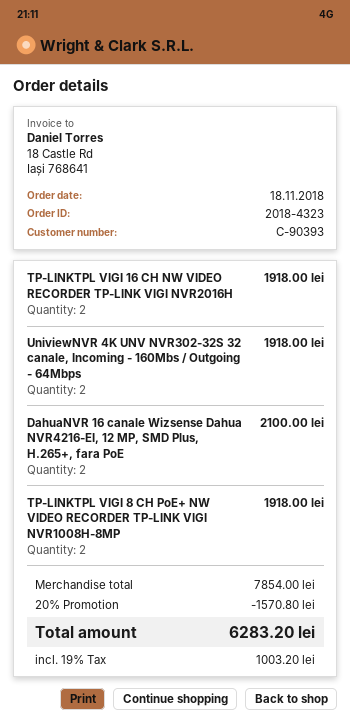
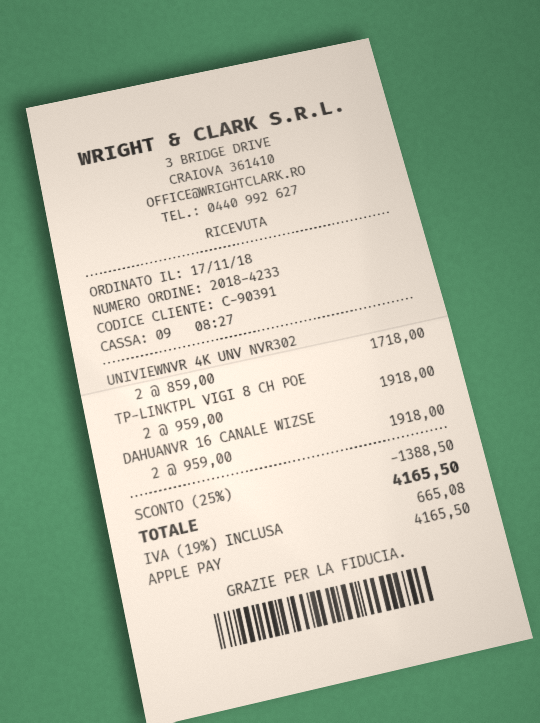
order number: 2018-4323 -> 2018-4233
order date: 2018-11-18 -> 2018-11-17
customer number: C-90393 -> C-90391
TP-LINKTPL VIGI 16 CH NW VIDEO RECORDER TP-LINK VIGI NVR2016H: 2 for 1918.00 -> none
UniviewNVR 4K UNV NVR302-32S 32 canale, Incoming - 160Mbs / Outgoing - 64Mbps: 2 for 1918.00 -> 2 for 1718.00
DahuaNVR 16 canale Wizsense Dahua NVR4216-EI, 12 MP, SMD Plus, H.265+, fara PoE: 2 for 2100.00 -> 2 for 1918.00
discount: 20% = 1570.80 -> 25% = 1388.50
tax: 19% = 1003.20 -> 19% = 665.08
total: 6283.20 -> 4165.50

